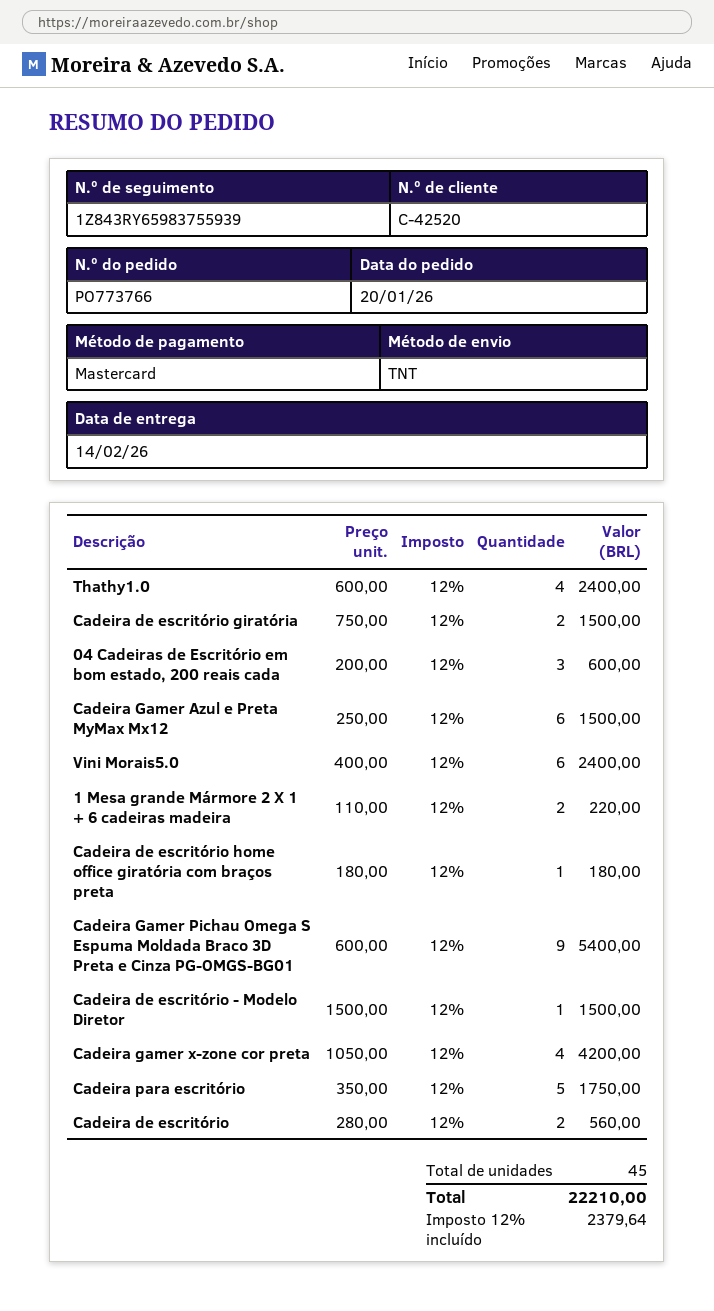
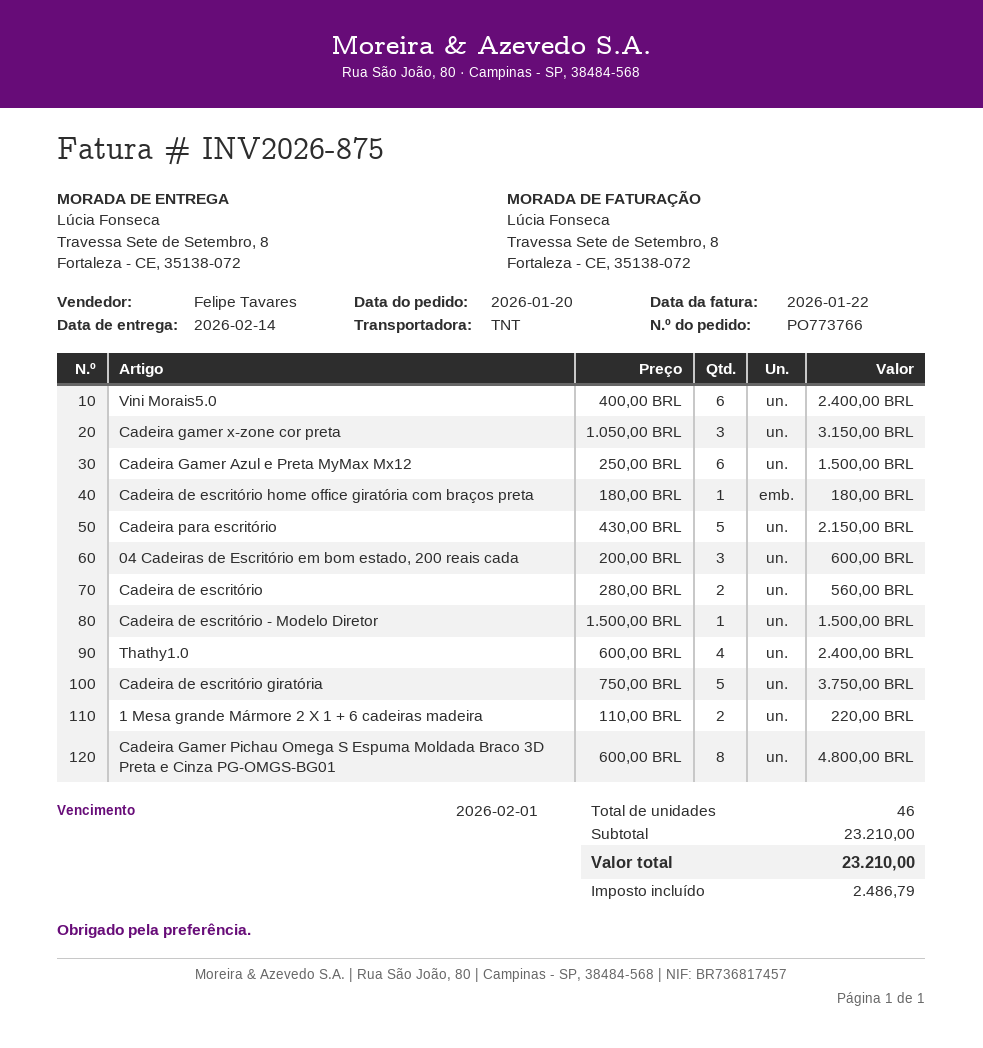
Cadeira de escritório giratória: 2 x 750.00 = 1500.00 -> 5 x 750.00 = 3750.00
Cadeira Gamer Pichau Omega S Espuma Moldada Braco 3D Preta e Cinza PG-OMGS-BG01: 9 x 600.00 = 5400.00 -> 8 x 600.00 = 4800.00
Cadeira gamer x-zone cor preta: 4 x 1050.00 = 4200.00 -> 3 x 1050.00 = 3150.00
Cadeira para escritório: 5 x 350.00 = 1750.00 -> 5 x 430.00 = 2150.00
total quantity: 45 -> 46
tax: 2379.64 -> 2486.79
total: 22210.00 -> 23210.00

